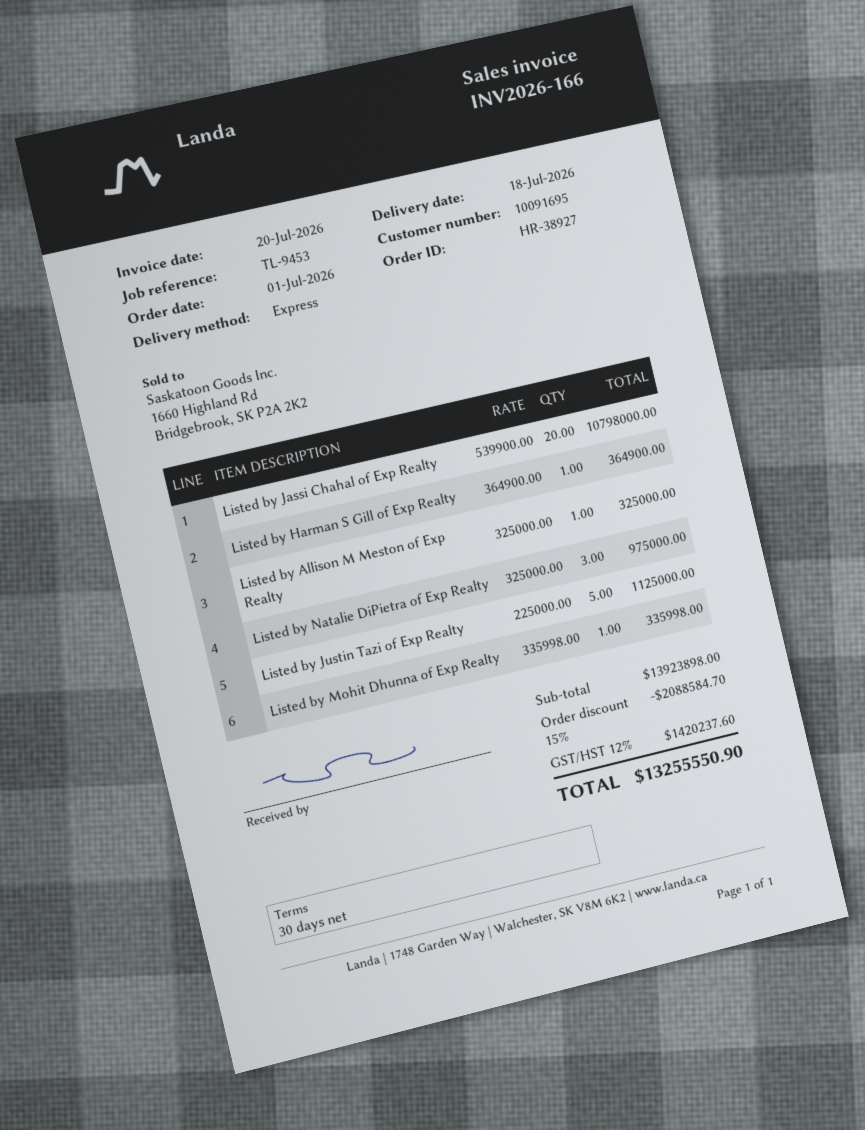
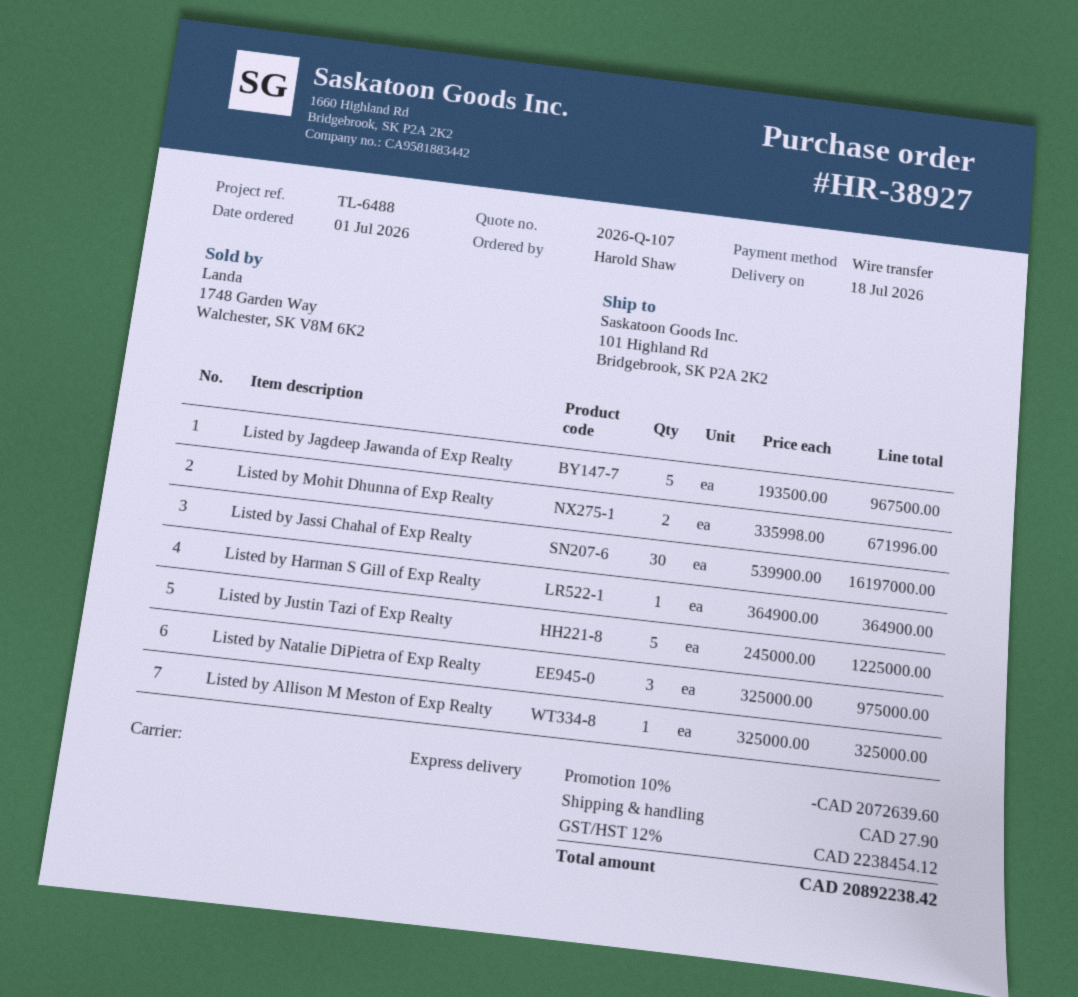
reference: TL-9453 -> TL-6488
Listed by Jassi Chahal of Exp Realty: 20 x 539900.00 = 10798000.00 -> 30 x 539900.00 = 16197000.00
Listed by Justin Tazi of Exp Realty: 5 x 225000.00 = 1125000.00 -> 5 x 245000.00 = 1225000.00
Listed by Mohit Dhunna of Exp Realty: 1 x 335998.00 = 335998.00 -> 2 x 335998.00 = 671996.00
Listed by Jagdeep Jawanda of Exp Realty: none -> 5 x 193500.00 = 967500.00
discount: 15% = 2088584.70 -> 10% = 2072639.60
shipping: none -> 27.90
tax: 12% = 1420237.60 -> 12% = 2238454.12
total: 13255550.90 -> 20892238.42

